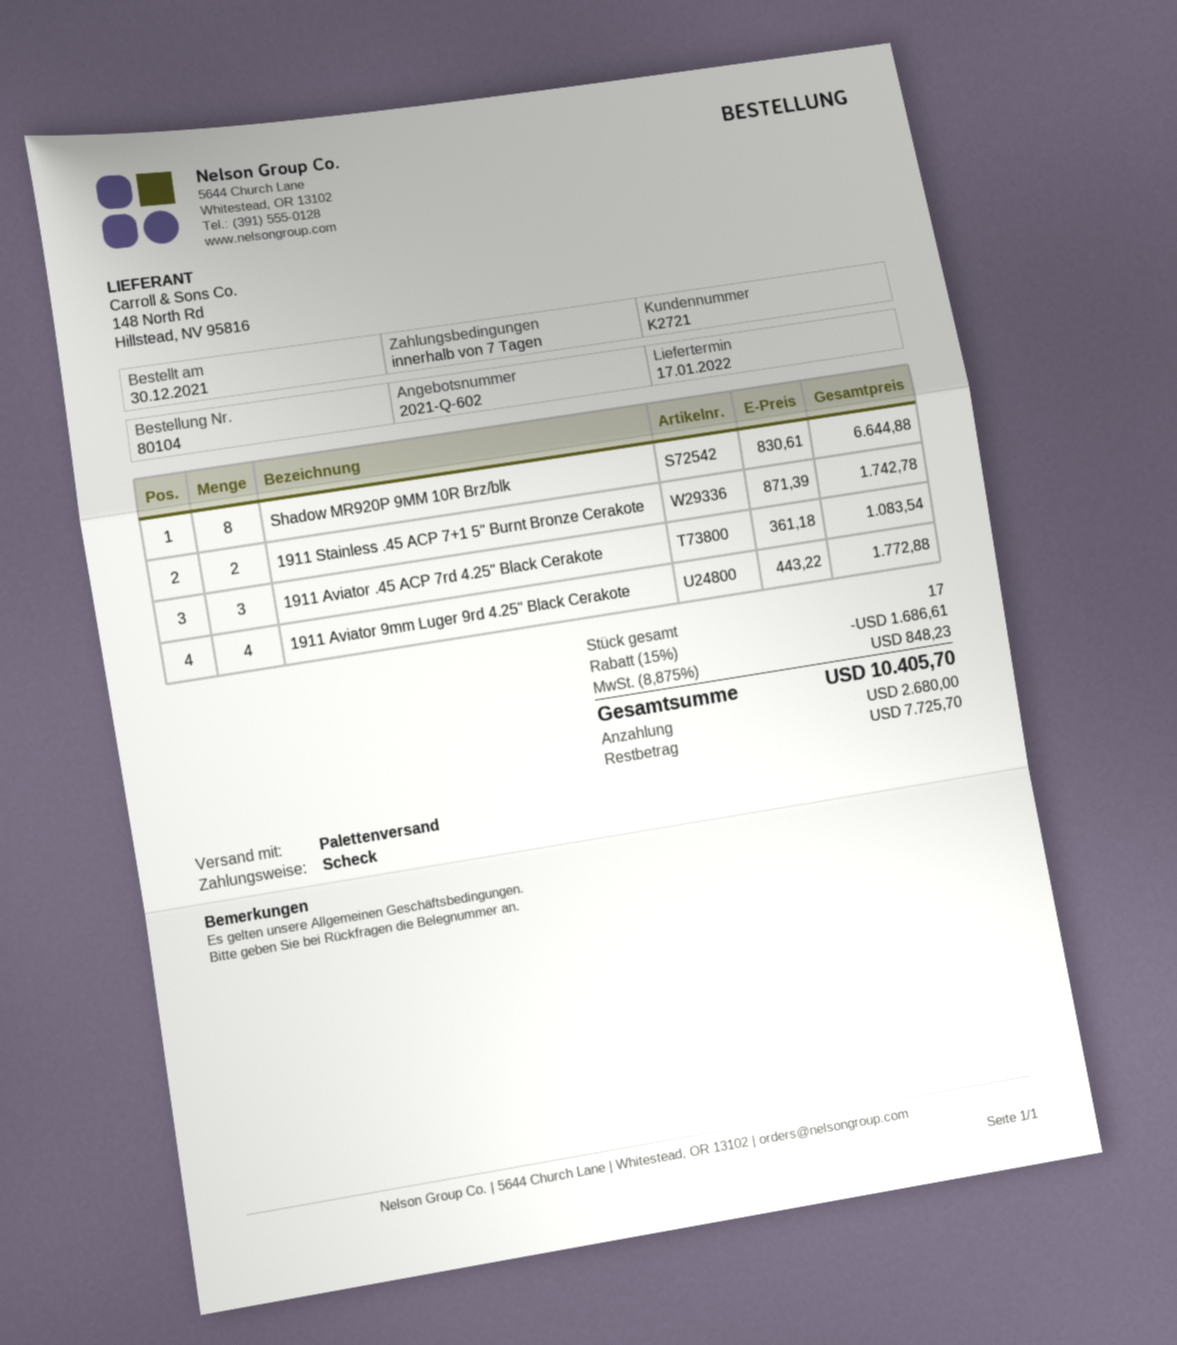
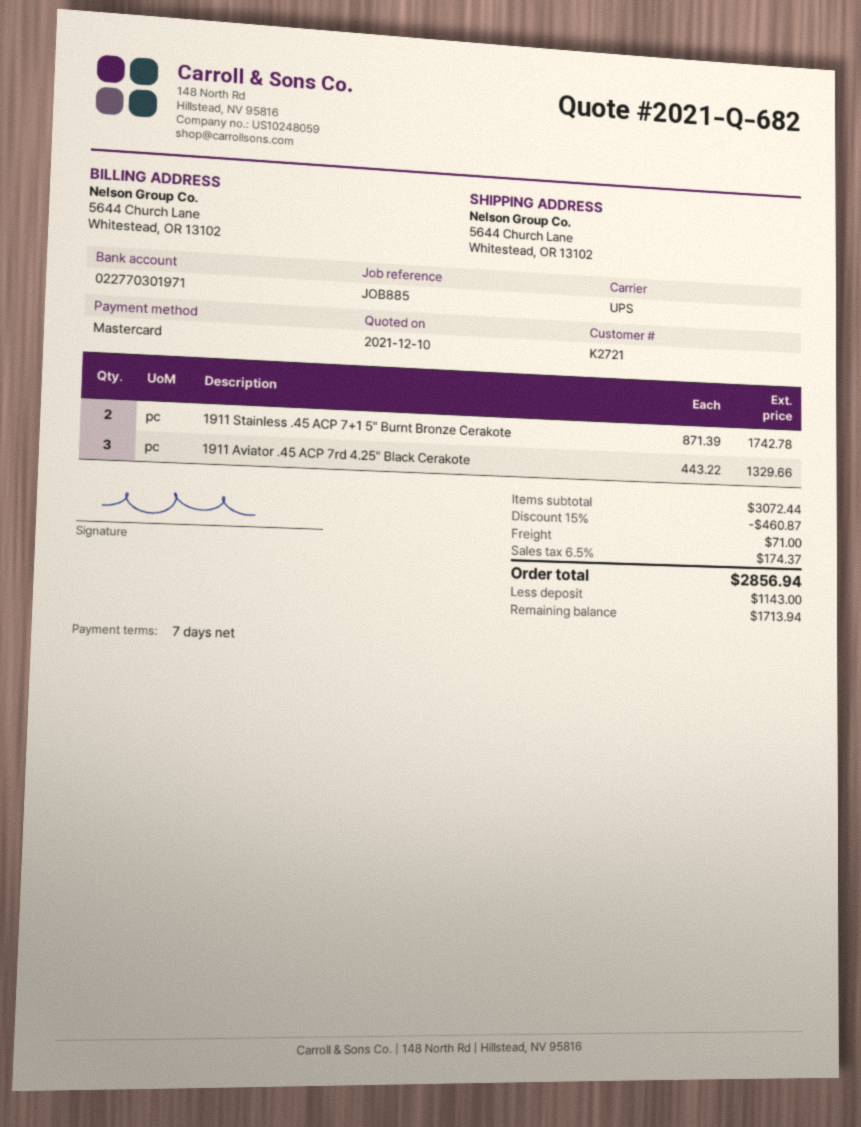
quote number: 2021-Q-602 -> 2021-Q-682
payment method: cheque -> Mastercard
shipping method: pallet freight -> UPS
Shadow MR920P 9MM 10R Brz/blk: 8 x 830.61 = 6644.88 -> none
1911 Aviator .45 ACP 7rd 4.25" Black Cerakote: 3 x 361.18 = 1083.54 -> 3 x 443.22 = 1329.66
1911 Aviator 9mm Luger 9rd 4.25" Black Cerakote: 4 x 443.22 = 1772.88 -> none
discount: 15% = 1686.61 -> 15% = 460.87
shipping: none -> 71.00
tax: 8.875% = 848.23 -> 6.5% = 174.37
total: 10405.70 -> 2856.94
deposit: 2680.00 -> 1143.00
balance: 7725.70 -> 1713.94

